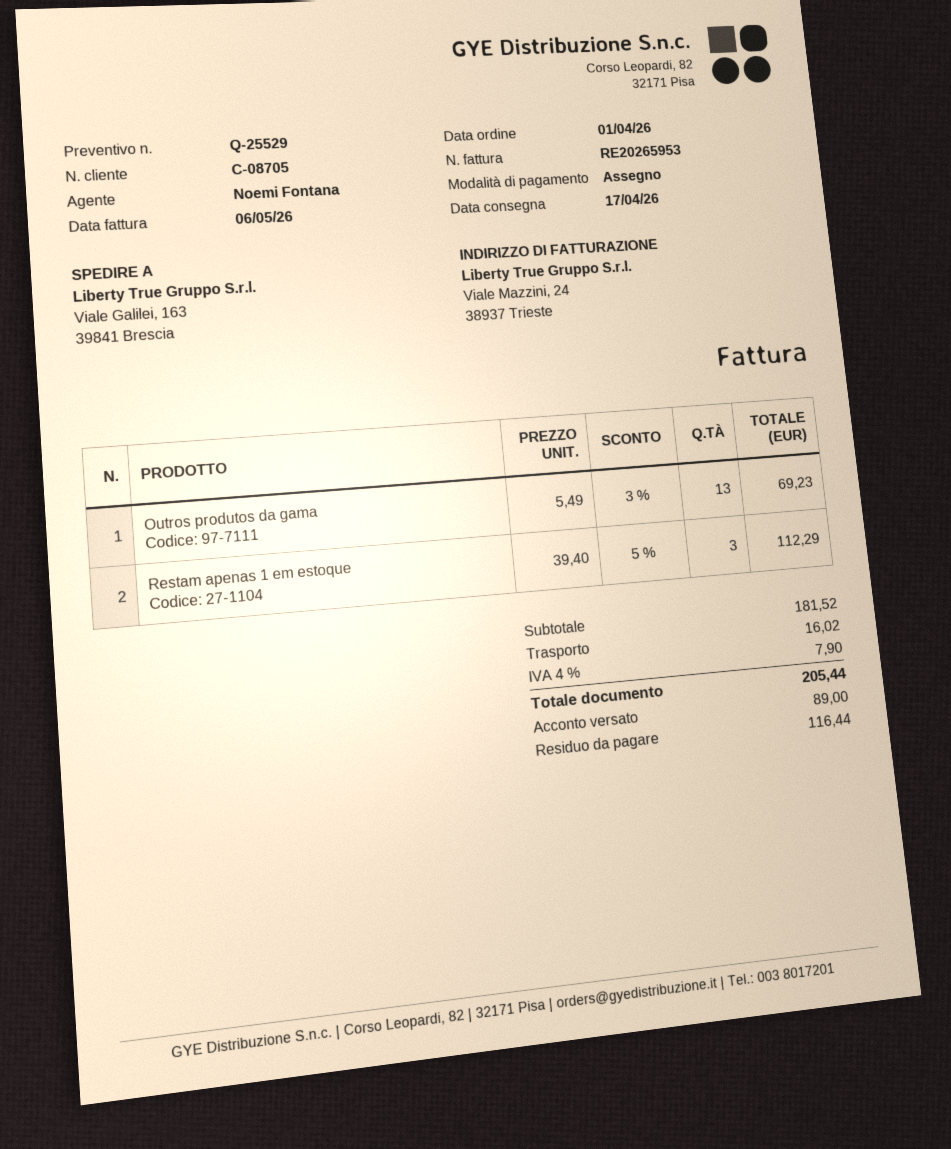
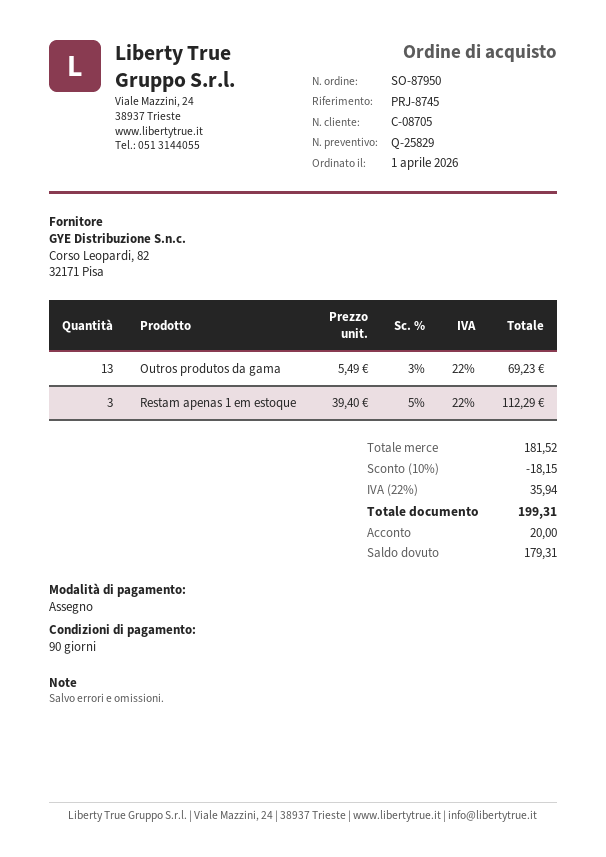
quote number: Q-25529 -> Q-25829
discount: none -> 10% = 18.15
shipping: 16.02 -> none
tax: 4% = 7.90 -> 22% = 35.94
total: 205.44 -> 199.31
deposit: 89.00 -> 20.00
balance: 116.44 -> 179.31

